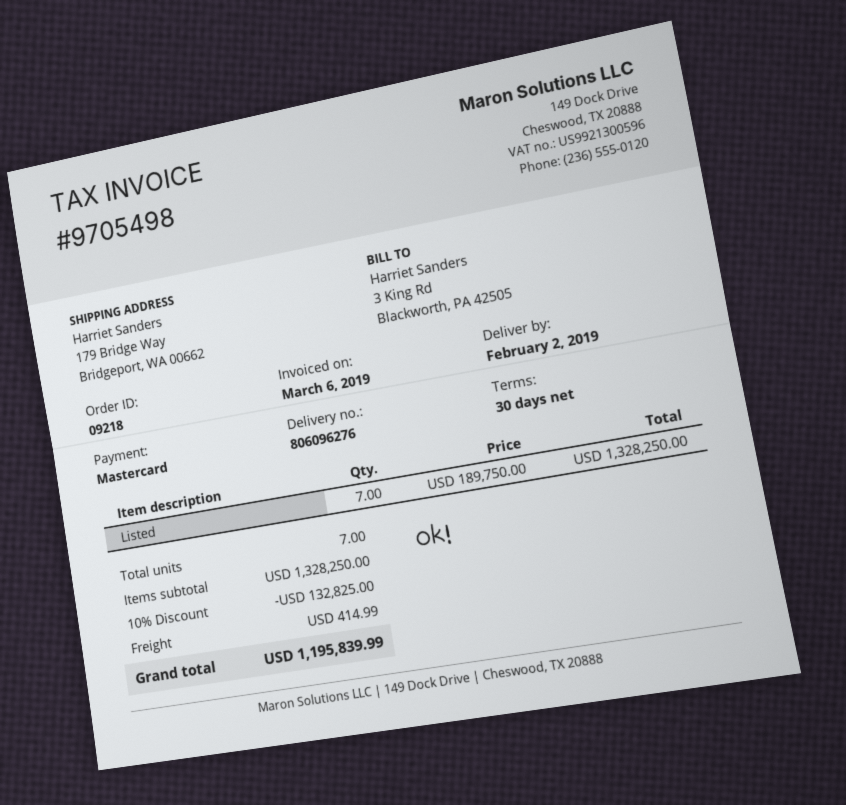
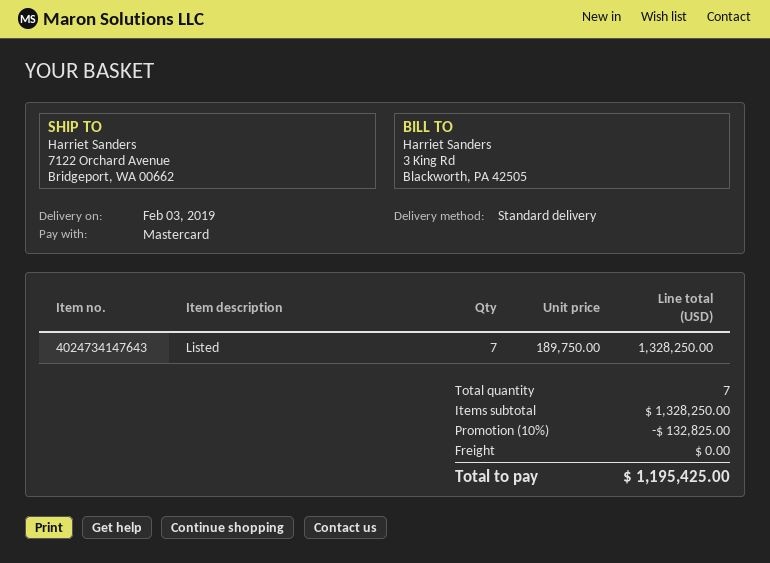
delivery date: 2019-02-02 -> 2019-02-03
ship to: 179 Bridge Way, Bridgeport, WA 00662 -> 7122 Orchard Avenue, Bridgeport, WA 00662
shipping: 414.99 -> 0.00
total: 1195839.99 -> 1195425.00

